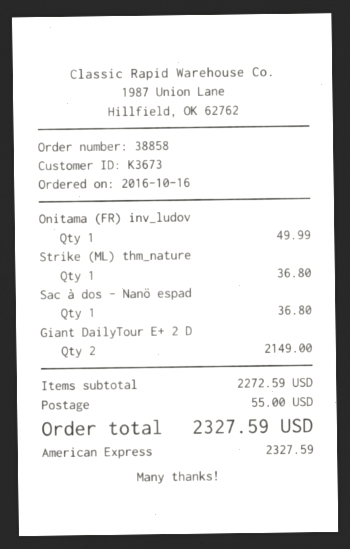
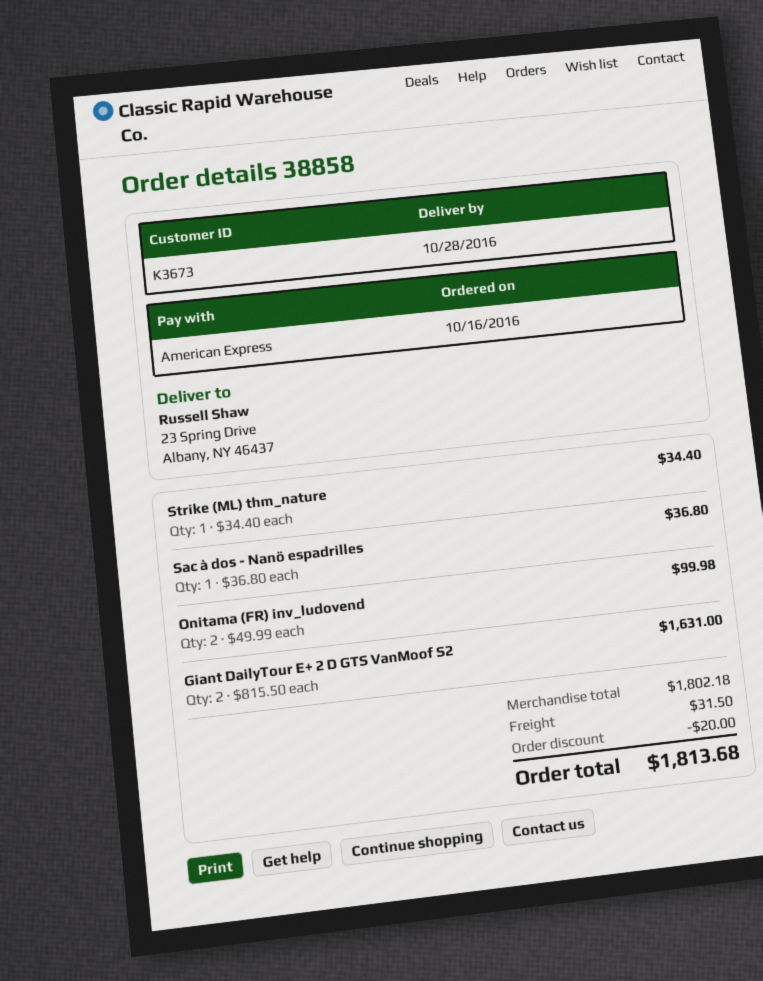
Onitama (FR) inv_ludov: 1 for 49.99 -> 2 for 99.98
Strike (ML) thm_nature: 1 for 36.80 -> 1 for 34.40
Giant DailyTour E+ 2 D: 2 for 2149.00 -> 2 for 1631.00
subtotal: 2272.59 -> 1802.18
discount: none -> 20.00
shipping: 55.00 -> 31.50
total: 2327.59 -> 1813.68

